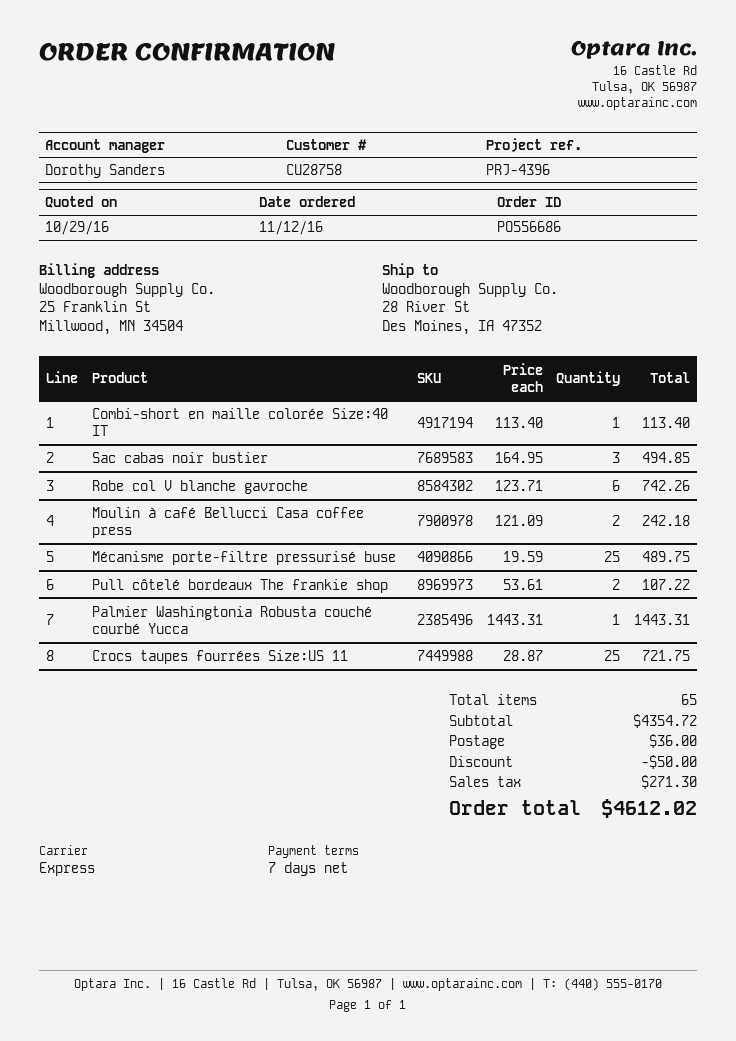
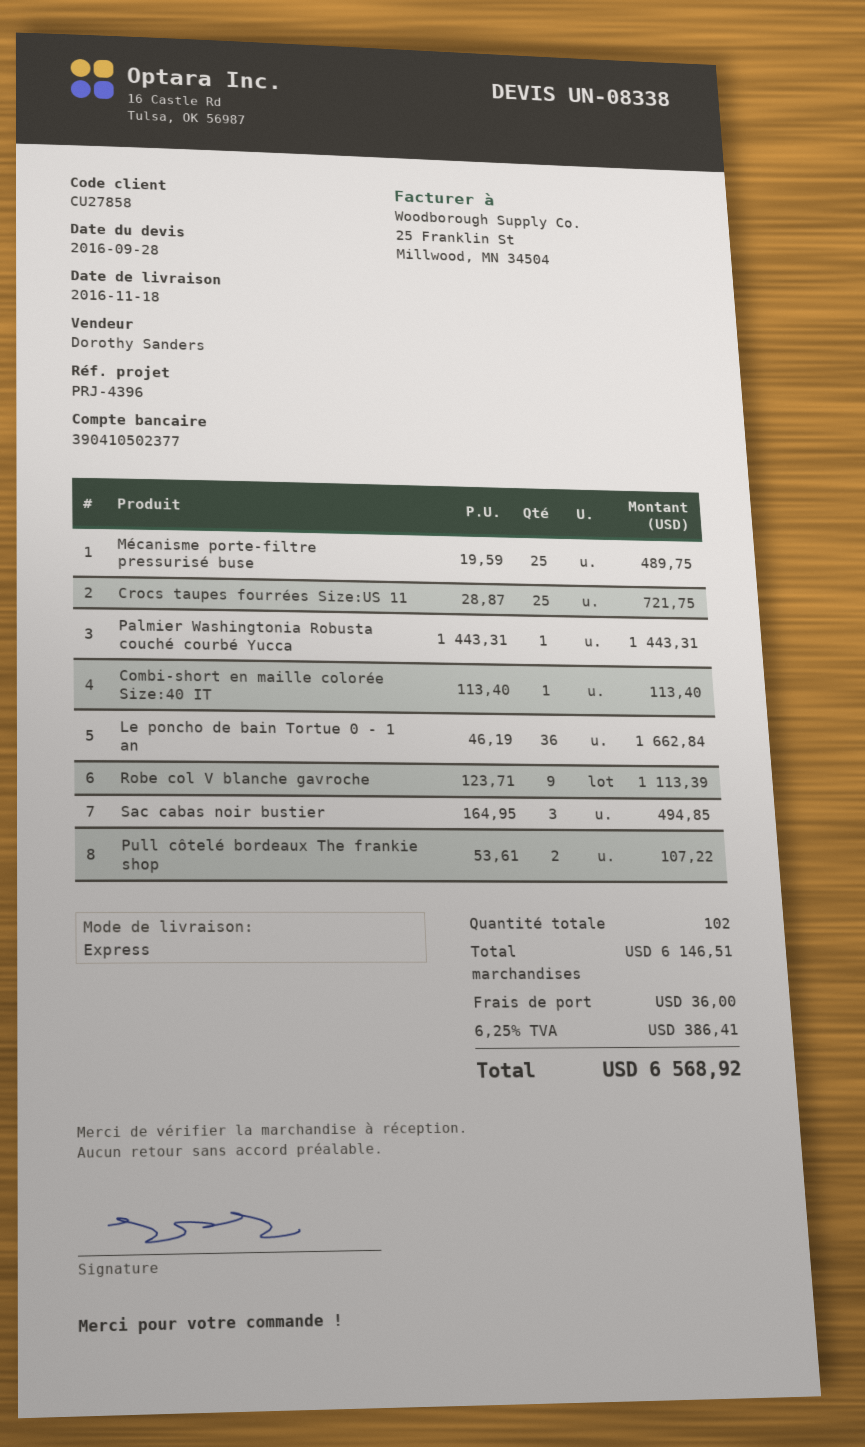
quote date: 2016-10-29 -> 2016-09-28
customer number: CU28758 -> CU27858
Robe col V blanche gavroche: 6 x 123.71 = 742.26 -> 9 x 123.71 = 1113.39
Moulin à café Bellucci Casa coffee press: 2 x 121.09 = 242.18 -> none
Le poncho de bain Tortue 0 - 1 an: none -> 36 x 46.19 = 1662.84
total quantity: 65 -> 102
subtotal: 4354.72 -> 6146.51
discount: 50.00 -> none
tax: 271.30 -> 386.41
total: 4612.02 -> 6568.92

